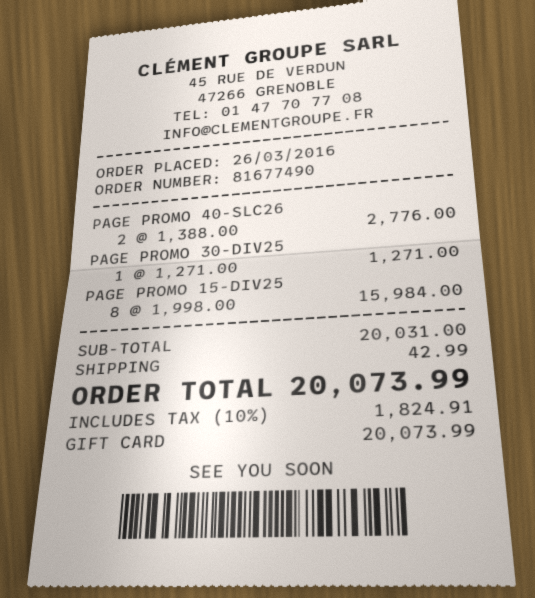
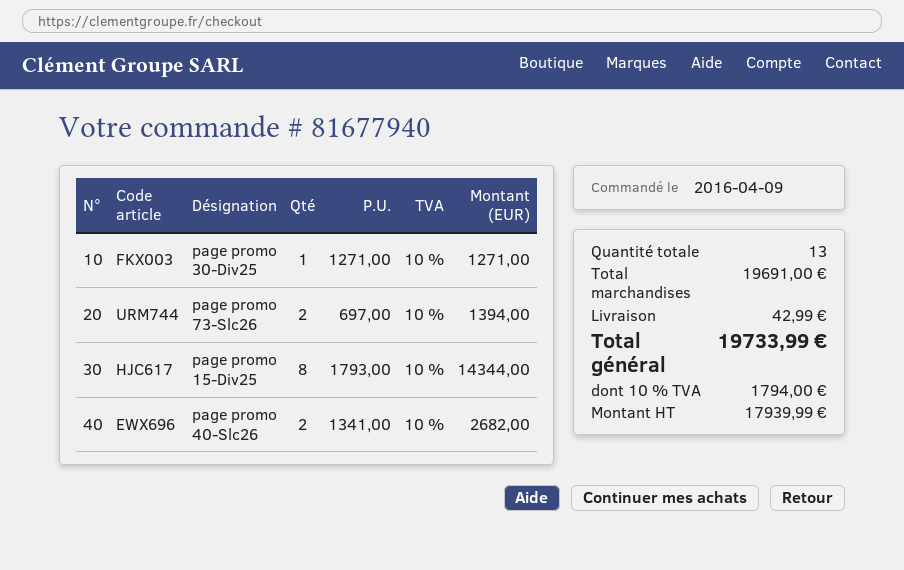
order number: 81677490 -> 81677940
order date: 2016-03-26 -> 2016-04-09
PAGE PROMO 40-SLC26: 2 x 1388.00 = 2776.00 -> 2 x 1341.00 = 2682.00
PAGE PROMO 15-DIV25: 8 x 1998.00 = 15984.00 -> 8 x 1793.00 = 14344.00
page promo 73-Slc26: none -> 2 x 697.00 = 1394.00
subtotal: 20031.00 -> 19691.00
tax: 10% = 1824.91 -> 10% = 1794.00
total: 20073.99 -> 19733.99

